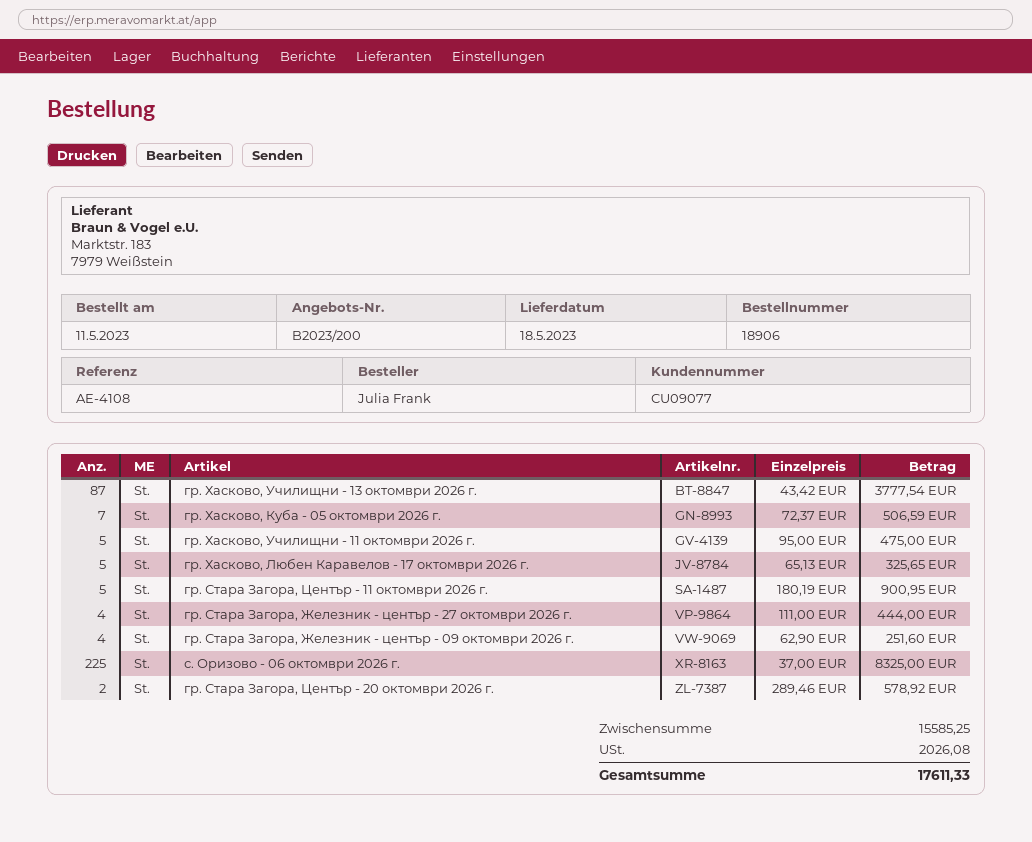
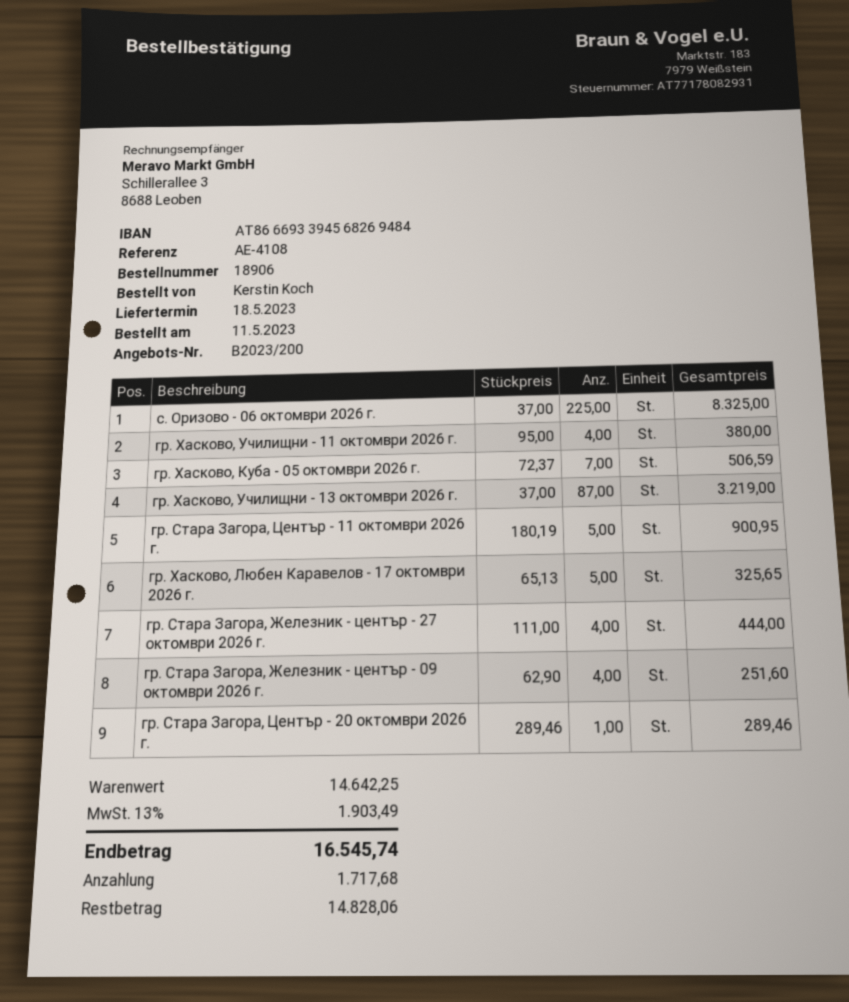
ordered by: Julia Frank -> Kerstin Koch
гр. Хасково, Училищни - 13 октомври 2026 г.: 87 x 43.42 = 3777.54 -> 87 x 37.00 = 3219.00
гр. Хасково, Училищни - 11 октомври 2026 г.: 5 x 95.00 = 475.00 -> 4 x 95.00 = 380.00
гр. Стара Загора, Център - 20 октомври 2026 г.: 2 x 289.46 = 578.92 -> 1 x 289.46 = 289.46
subtotal: 15585.25 -> 14642.25
tax: 2026.08 -> 1903.49
total: 17611.33 -> 16545.74

